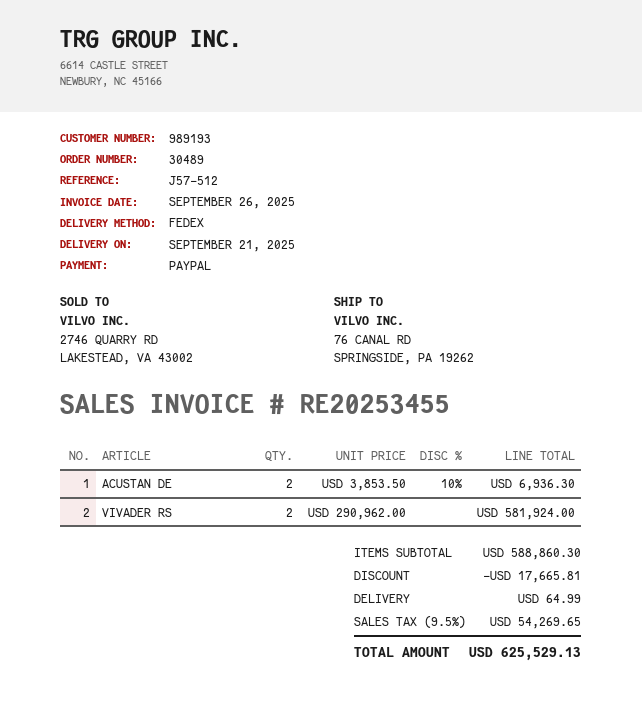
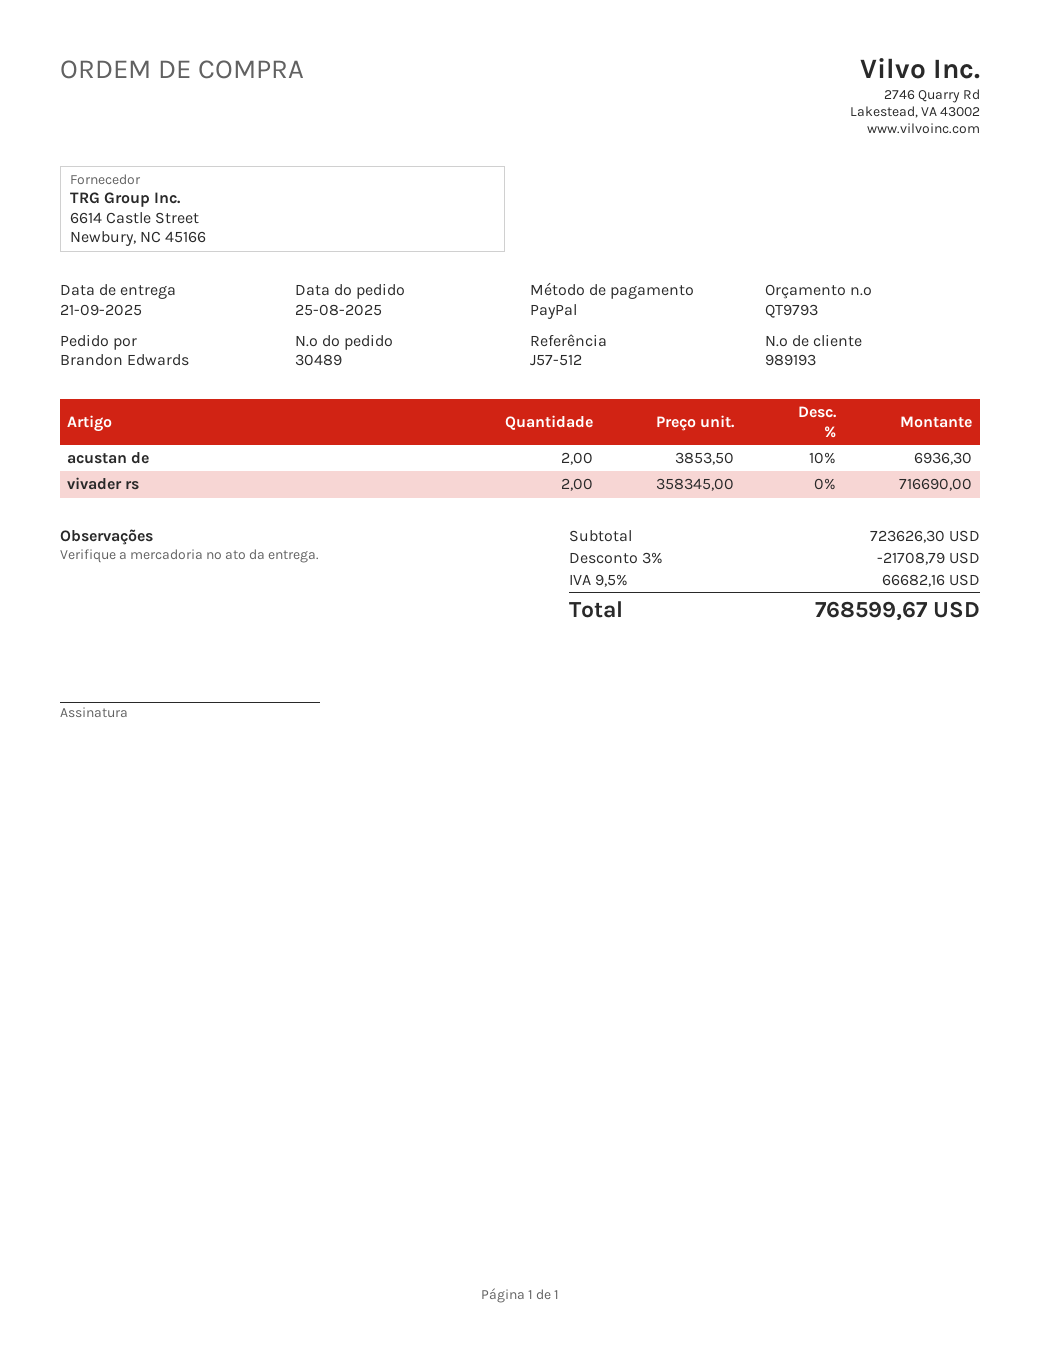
VIVADER RS: 2 x 290962.00 = 581924.00 -> 2 x 358345.00 = 716690.00
subtotal: 588860.30 -> 723626.30
discount: 17665.81 -> 21708.79
shipping: 64.99 -> none
tax: 9.5% = 54269.65 -> 9.5% = 66682.16
total: 625529.13 -> 768599.67

